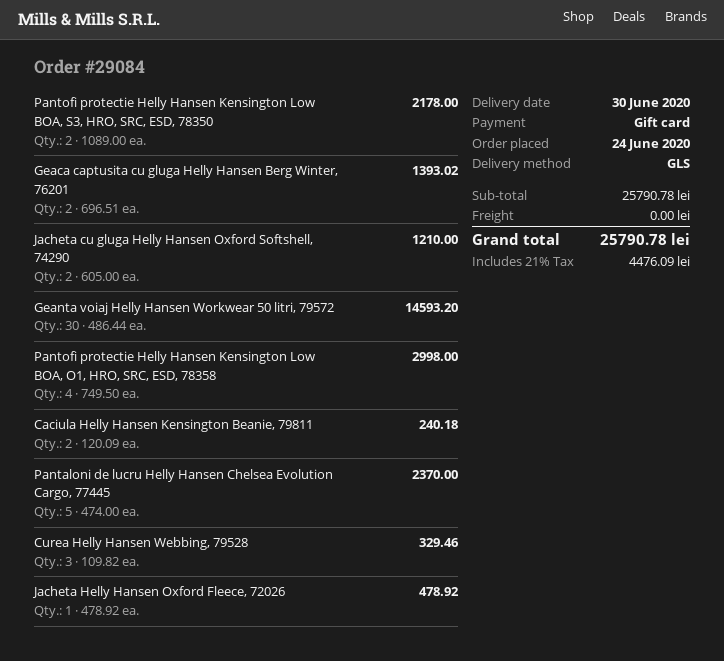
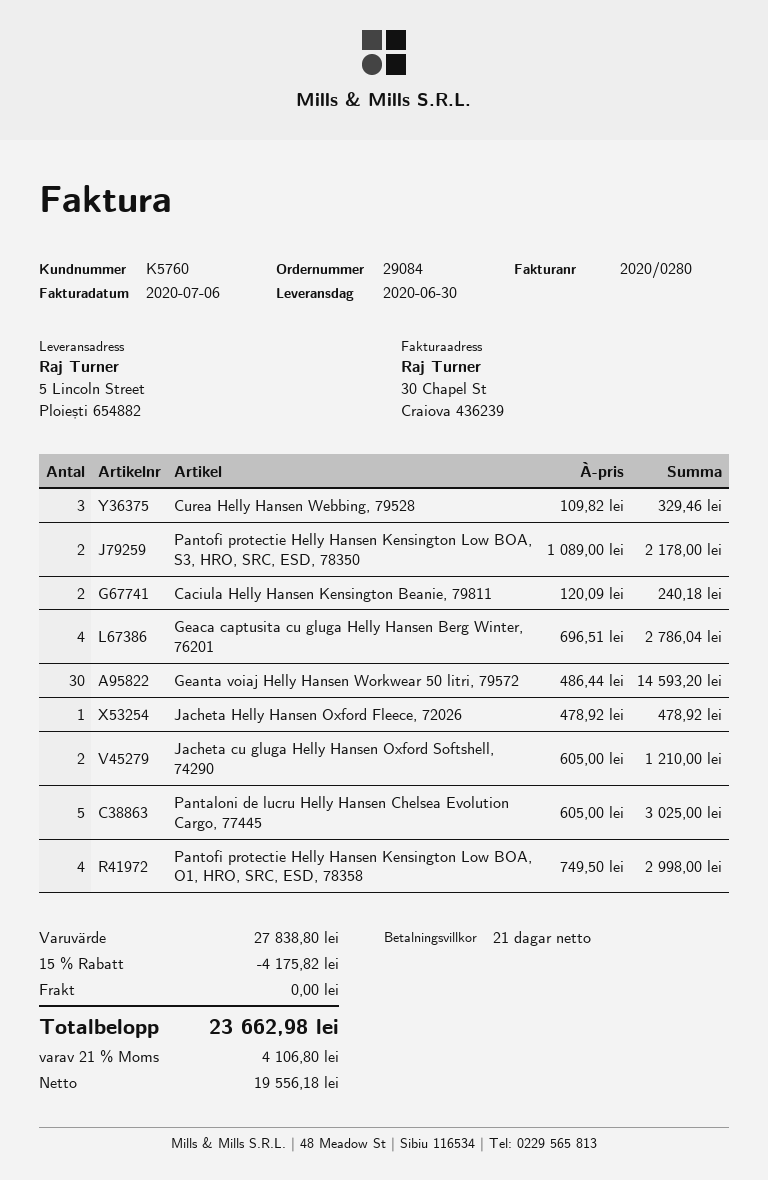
Geaca captusita cu gluga Helly Hansen Berg Winter, 76201: 2 x 696.51 = 1393.02 -> 4 x 696.51 = 2786.04
Pantaloni de lucru Helly Hansen Chelsea Evolution Cargo, 77445: 5 x 474.00 = 2370.00 -> 5 x 605.00 = 3025.00
subtotal: 25790.78 -> 27838.80
discount: none -> 15% = 4175.82
tax: 21% = 4476.09 -> 21% = 4106.80
total: 25790.78 -> 23662.98

